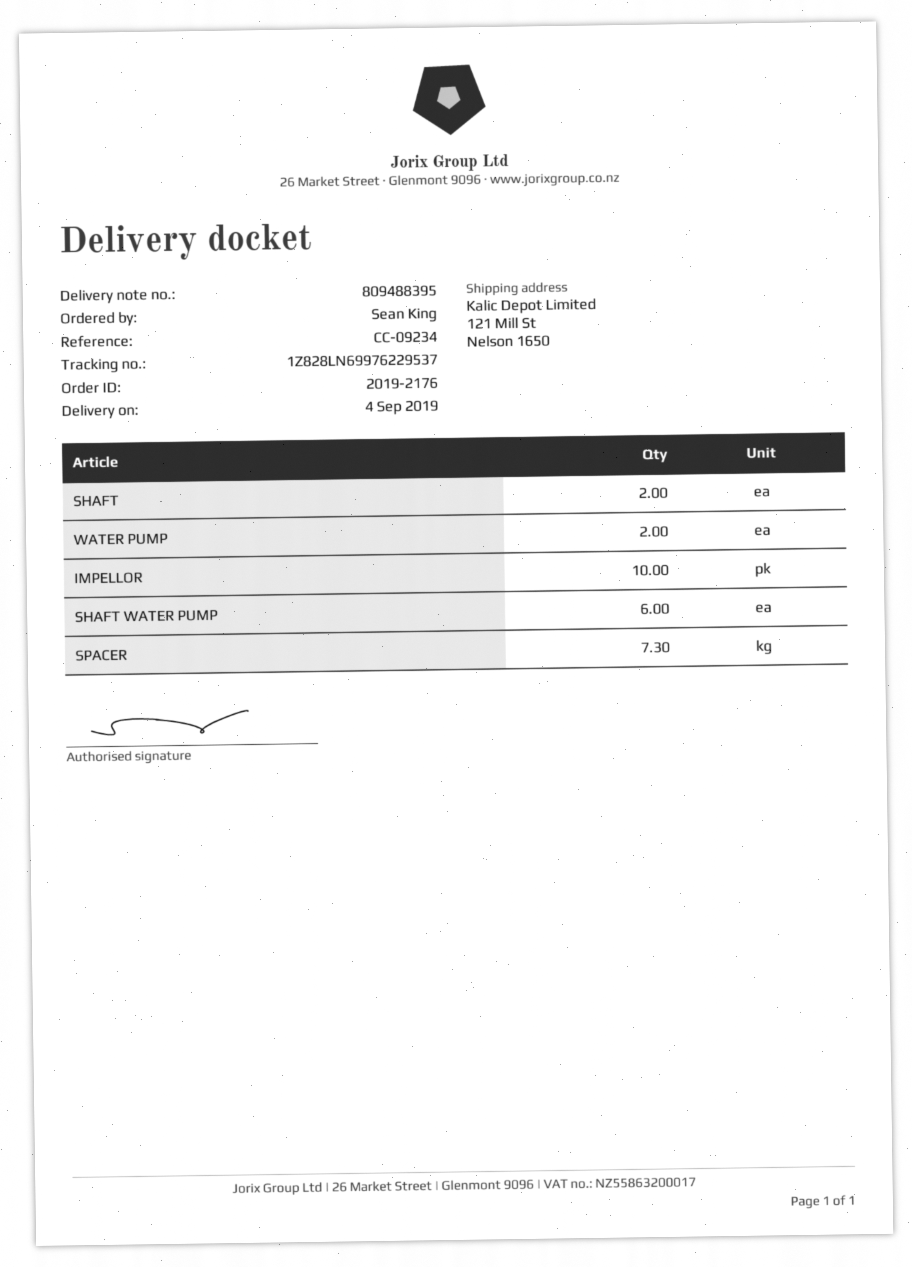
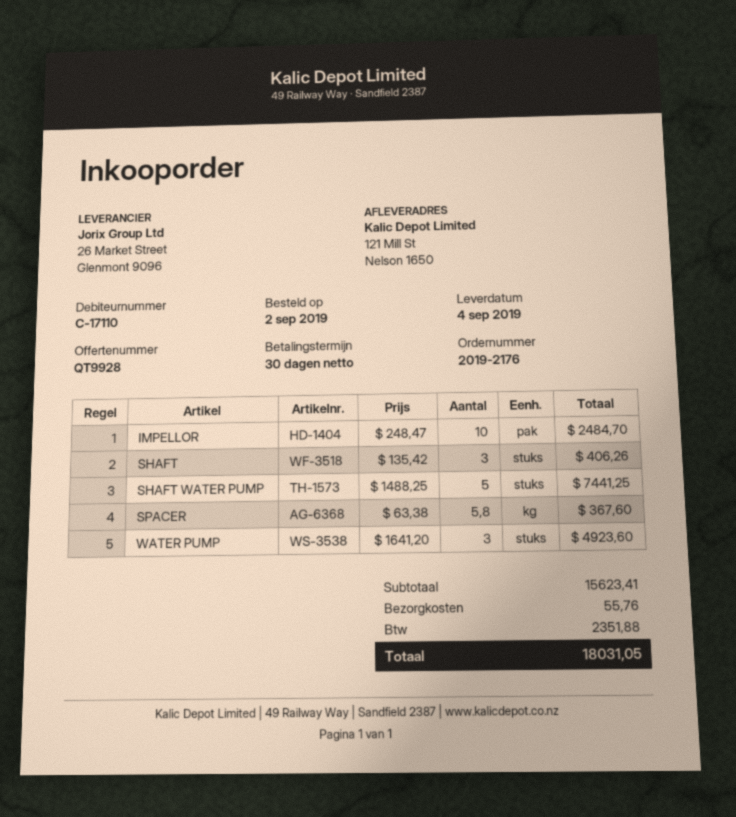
SHAFT: 2 -> 3
WATER PUMP: 2 -> 3
SHAFT WATER PUMP: 6 -> 5
SPACER: 7.3 -> 5.8

